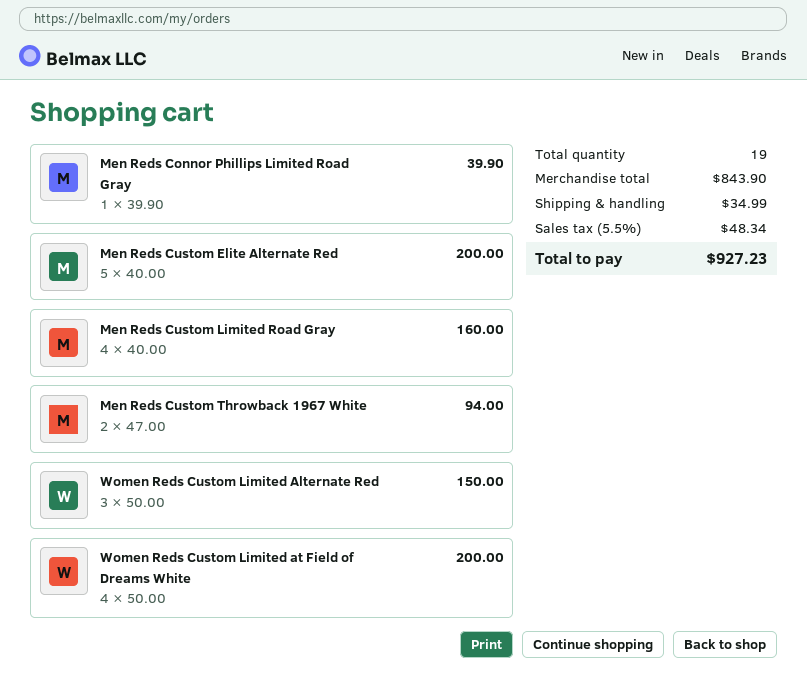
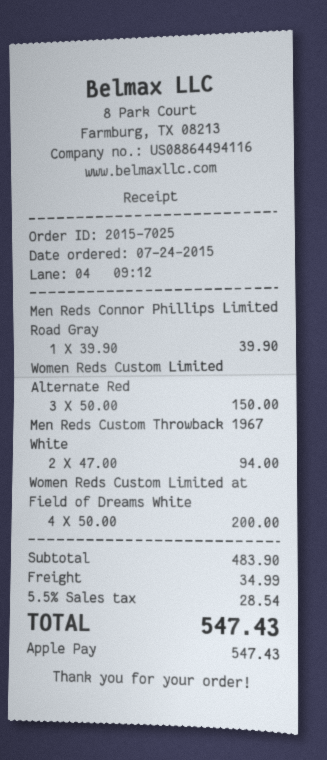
Men Reds Custom Elite Alternate Red: 5 x 40.00 = 200.00 -> none
Men Reds Custom Limited Road Gray: 4 x 40.00 = 160.00 -> none
subtotal: 843.90 -> 483.90
tax: 5.5% = 48.34 -> 5.5% = 28.54
total: 927.23 -> 547.43

